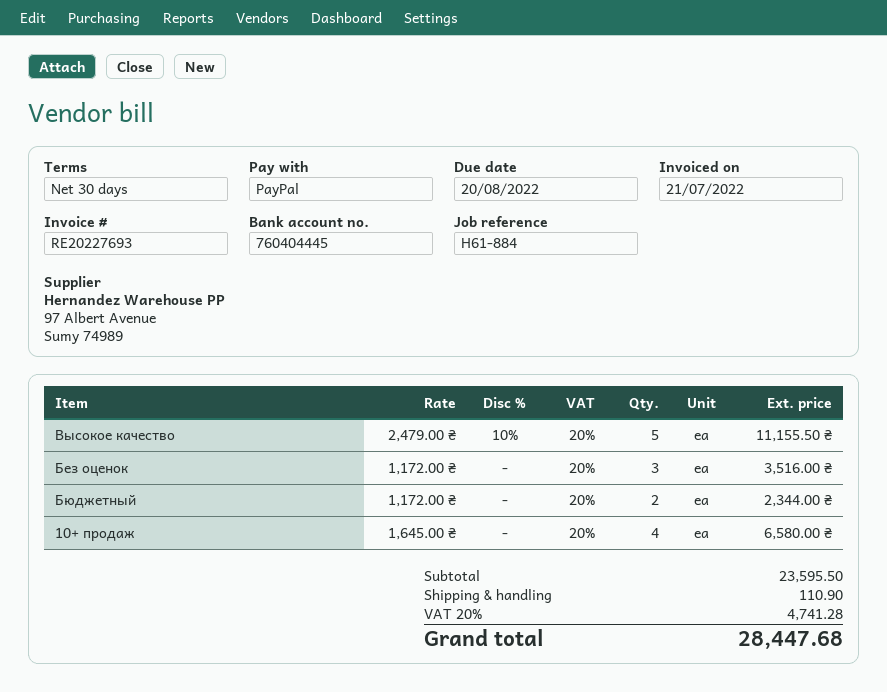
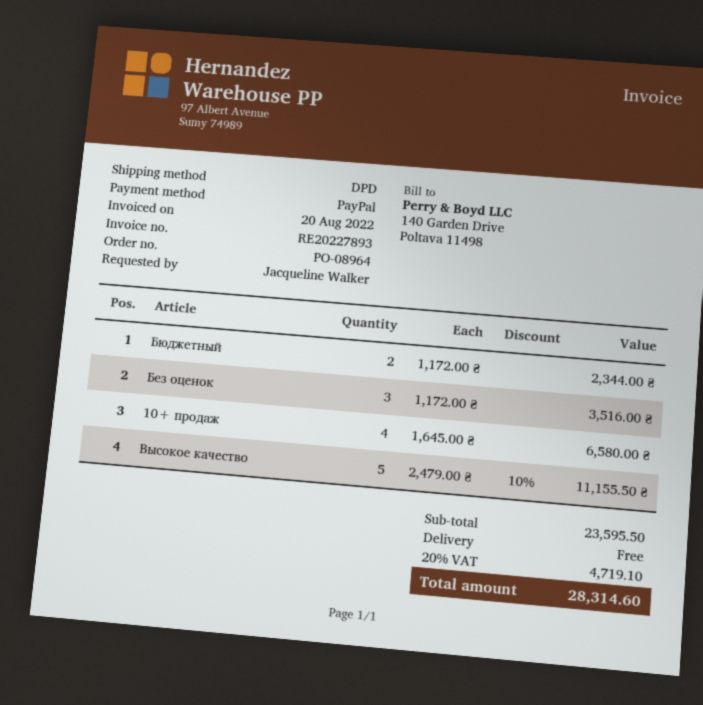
invoice number: RE20227693 -> RE20227893
invoice date: 2022-07-21 -> 2022-08-20
shipping: 110.90 -> 0.00
tax: 20% = 4741.28 -> 20% = 4719.10
total: 28447.68 -> 28314.60

